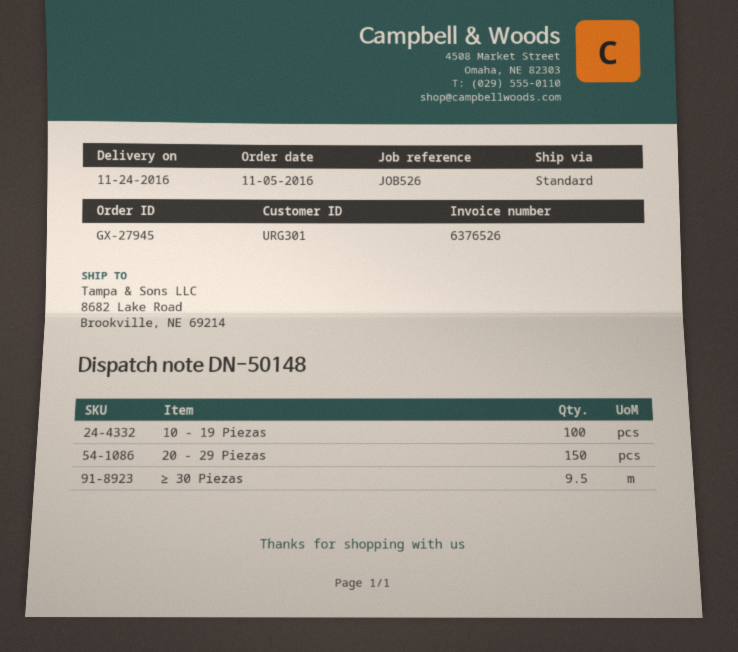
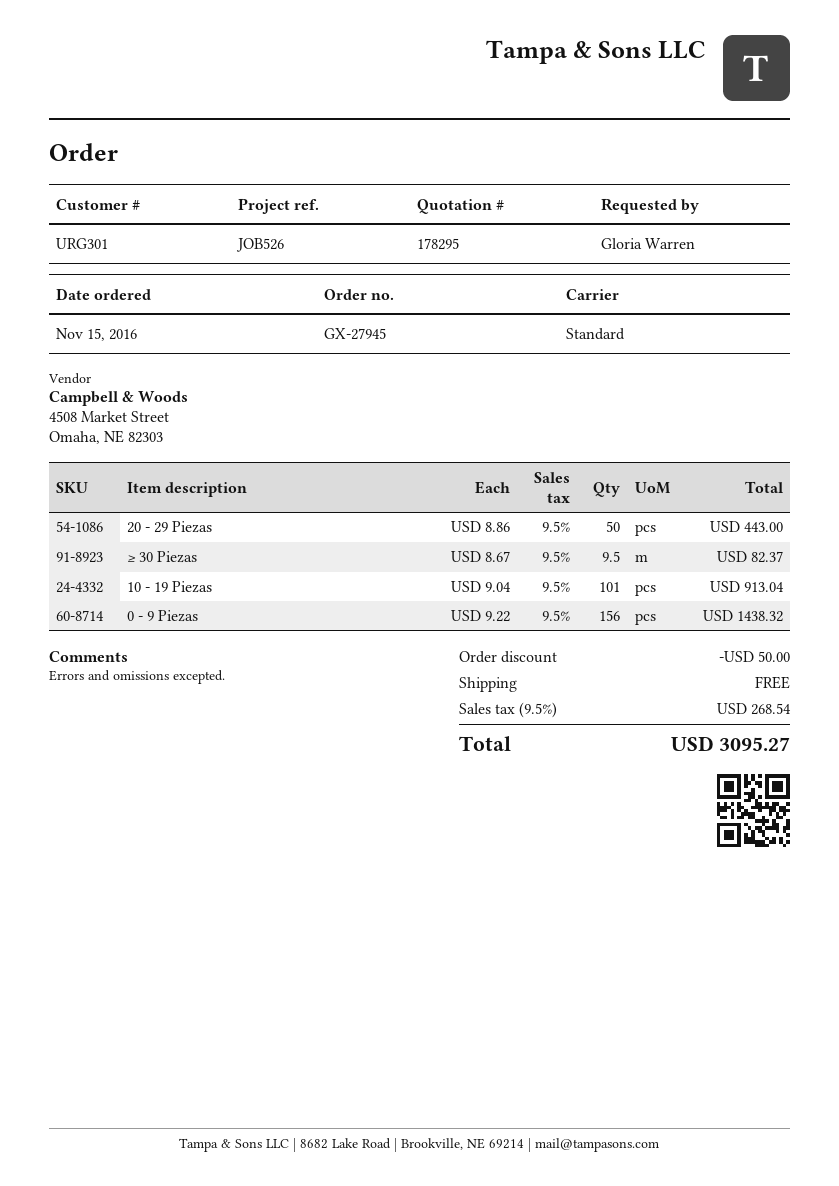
order date: 2016-11-05 -> 2016-11-15
10 - 19 Piezas: 100 -> 101
20 - 29 Piezas: 150 -> 50
0 - 9 Piezas: none -> 156

